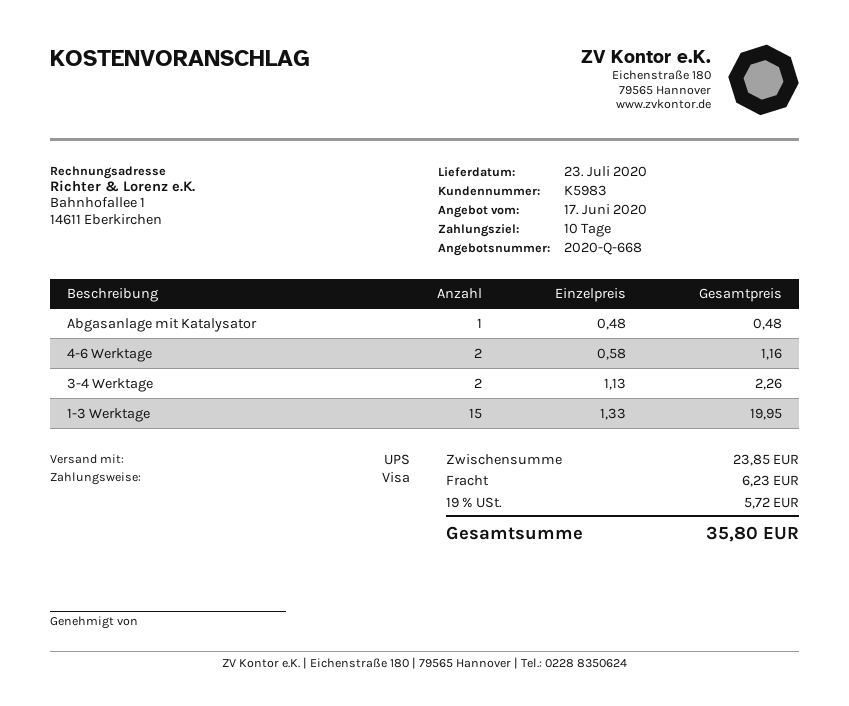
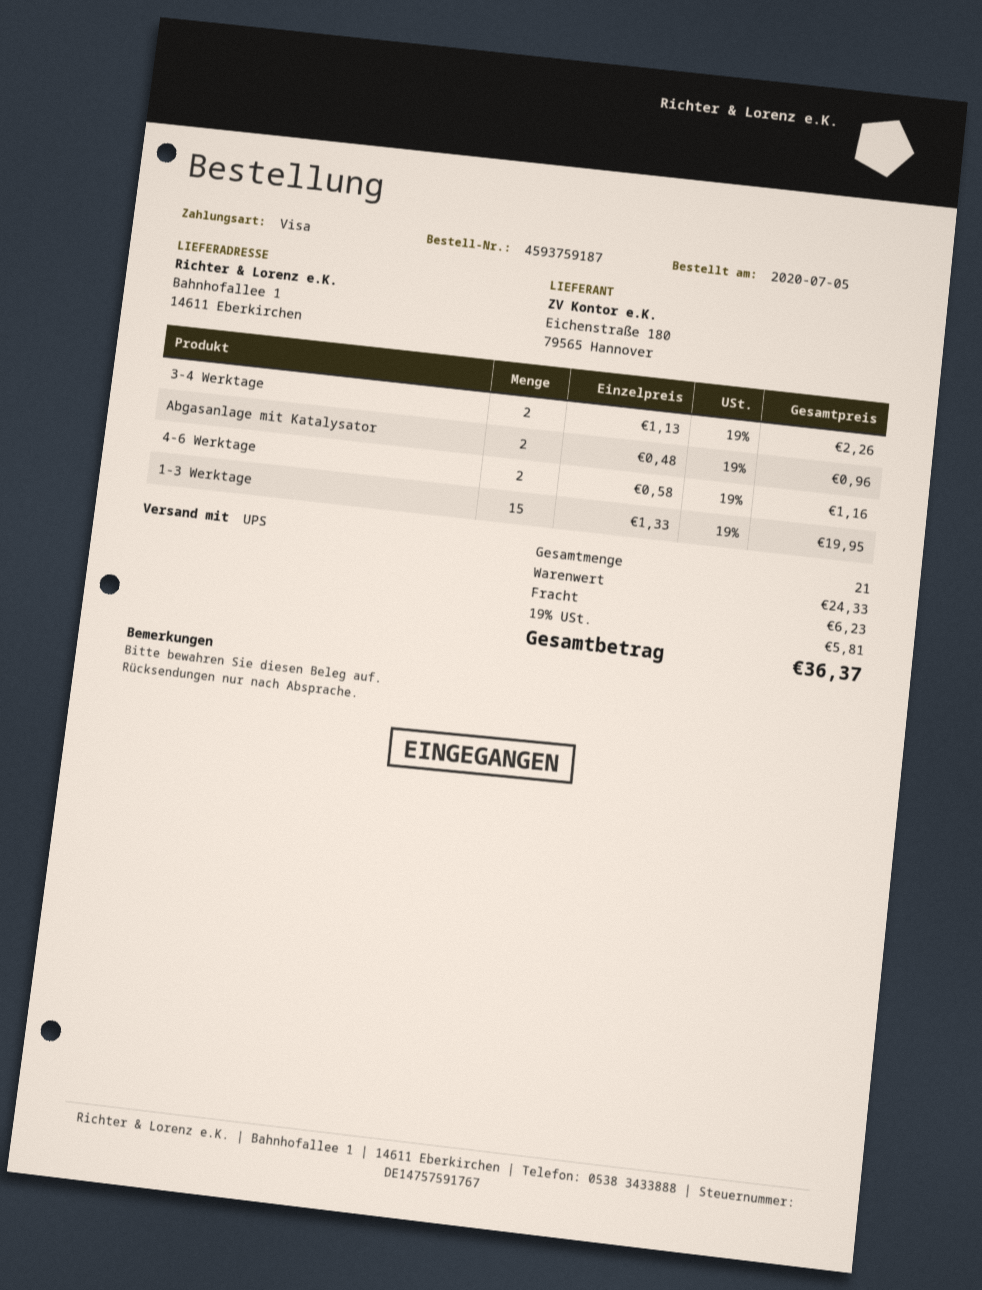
Abgasanlage mit Katalysator: 1 x 0.48 = 0.48 -> 2 x 0.48 = 0.96
subtotal: 23.85 -> 24.33
tax: 19% = 5.72 -> 19% = 5.81
total: 35.80 -> 36.37

